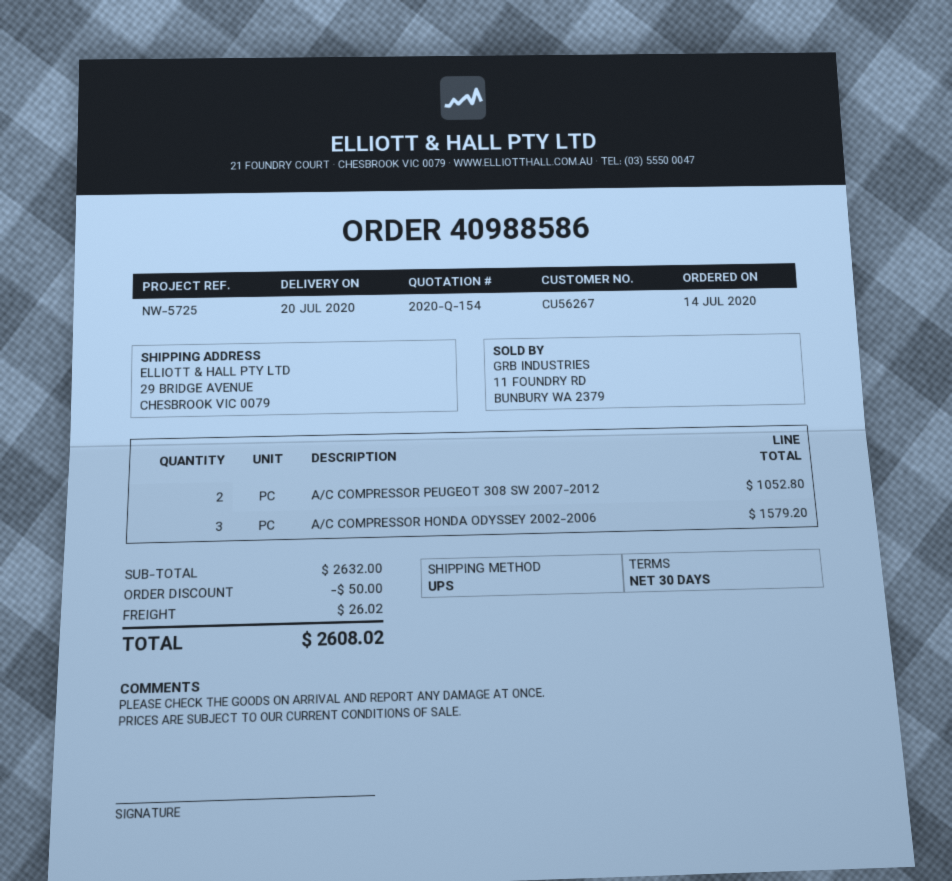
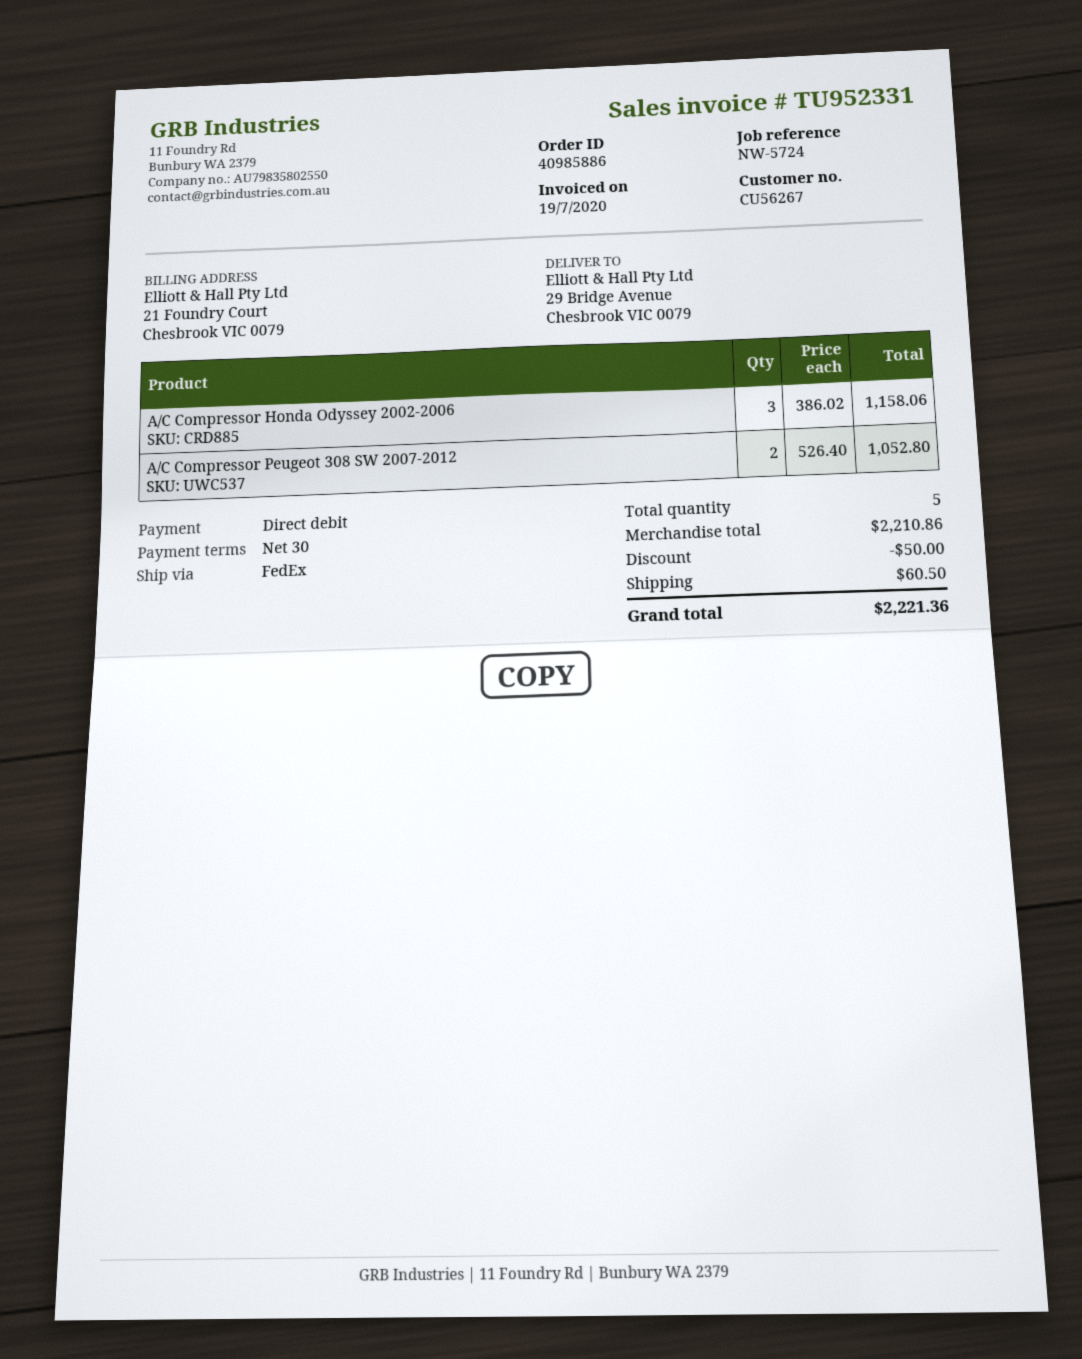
order number: 40988586 -> 40985886
reference: NW-5725 -> NW-5724
shipping method: UPS -> FedEx
A/C COMPRESSOR HONDA ODYSSEY 2002-2006: 3 for 1579.20 -> 3 for 1158.06
subtotal: 2632.00 -> 2210.86
shipping: 26.02 -> 60.50
total: 2608.02 -> 2221.36

